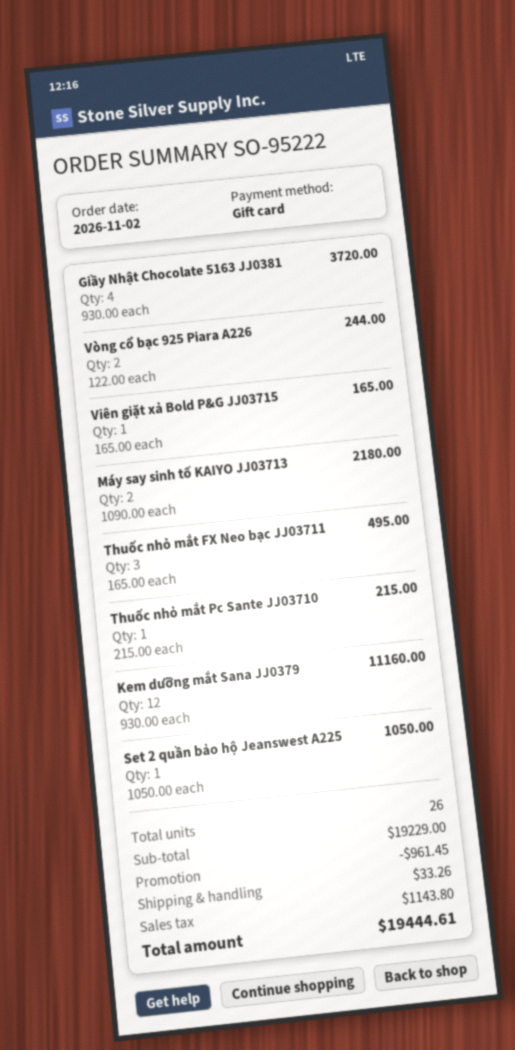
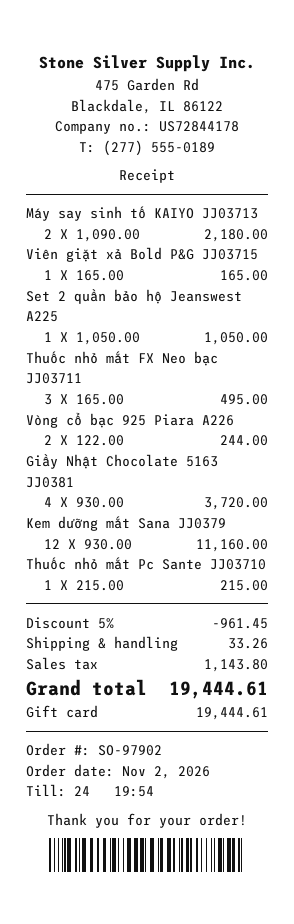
order number: SO-95222 -> SO-97902

